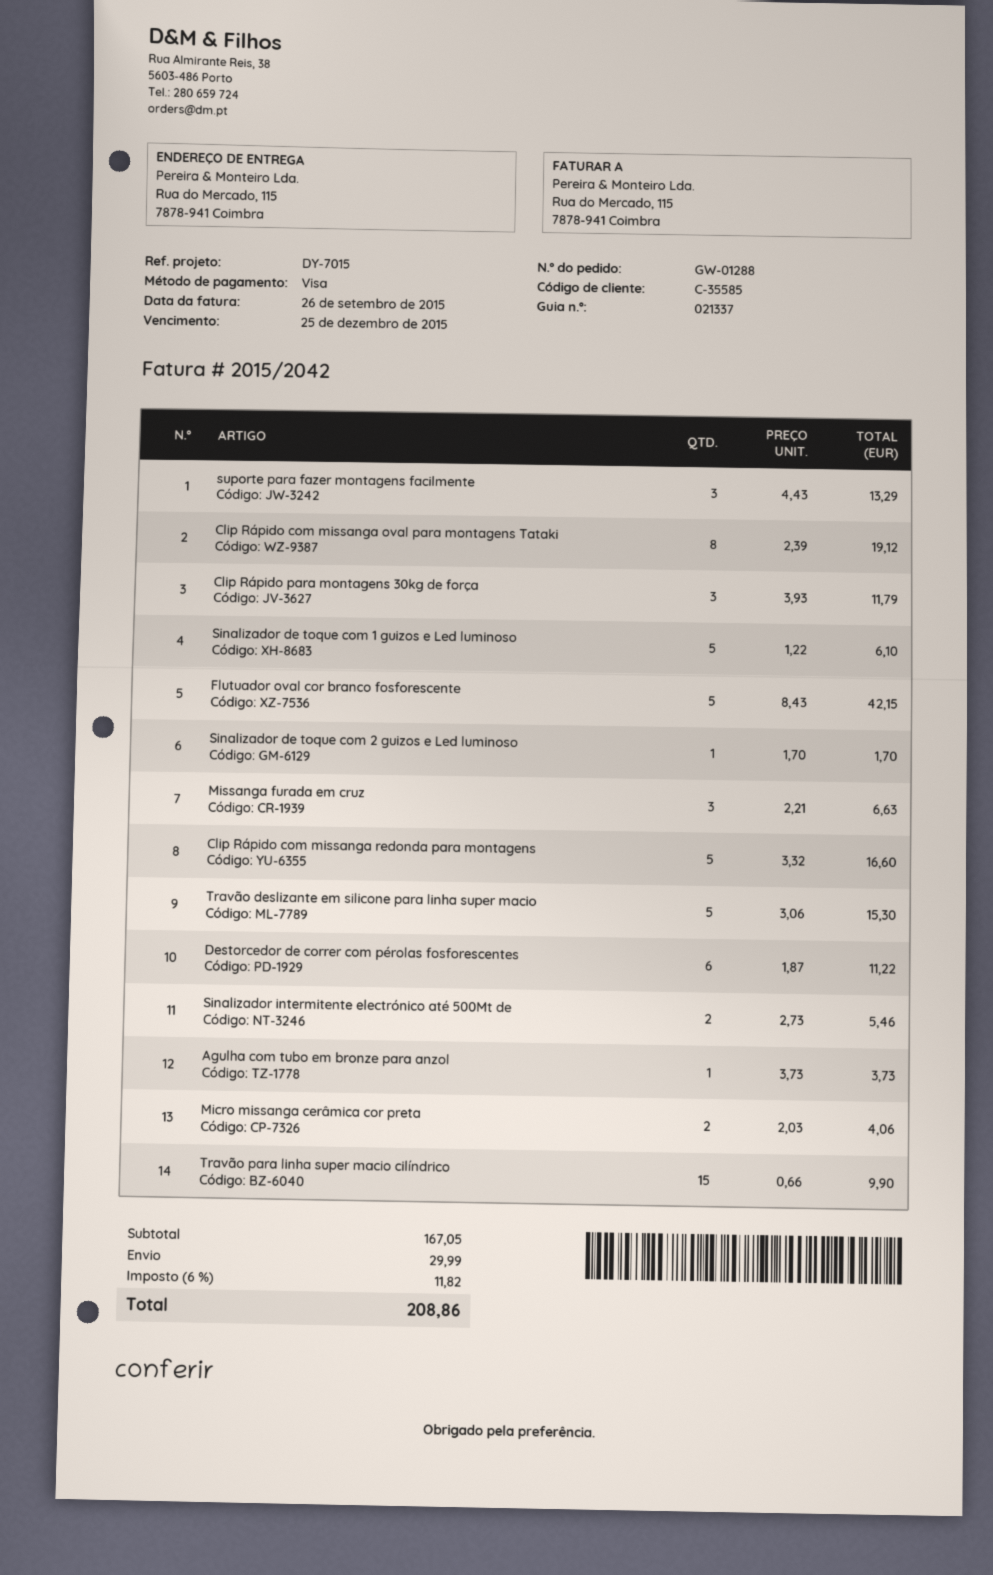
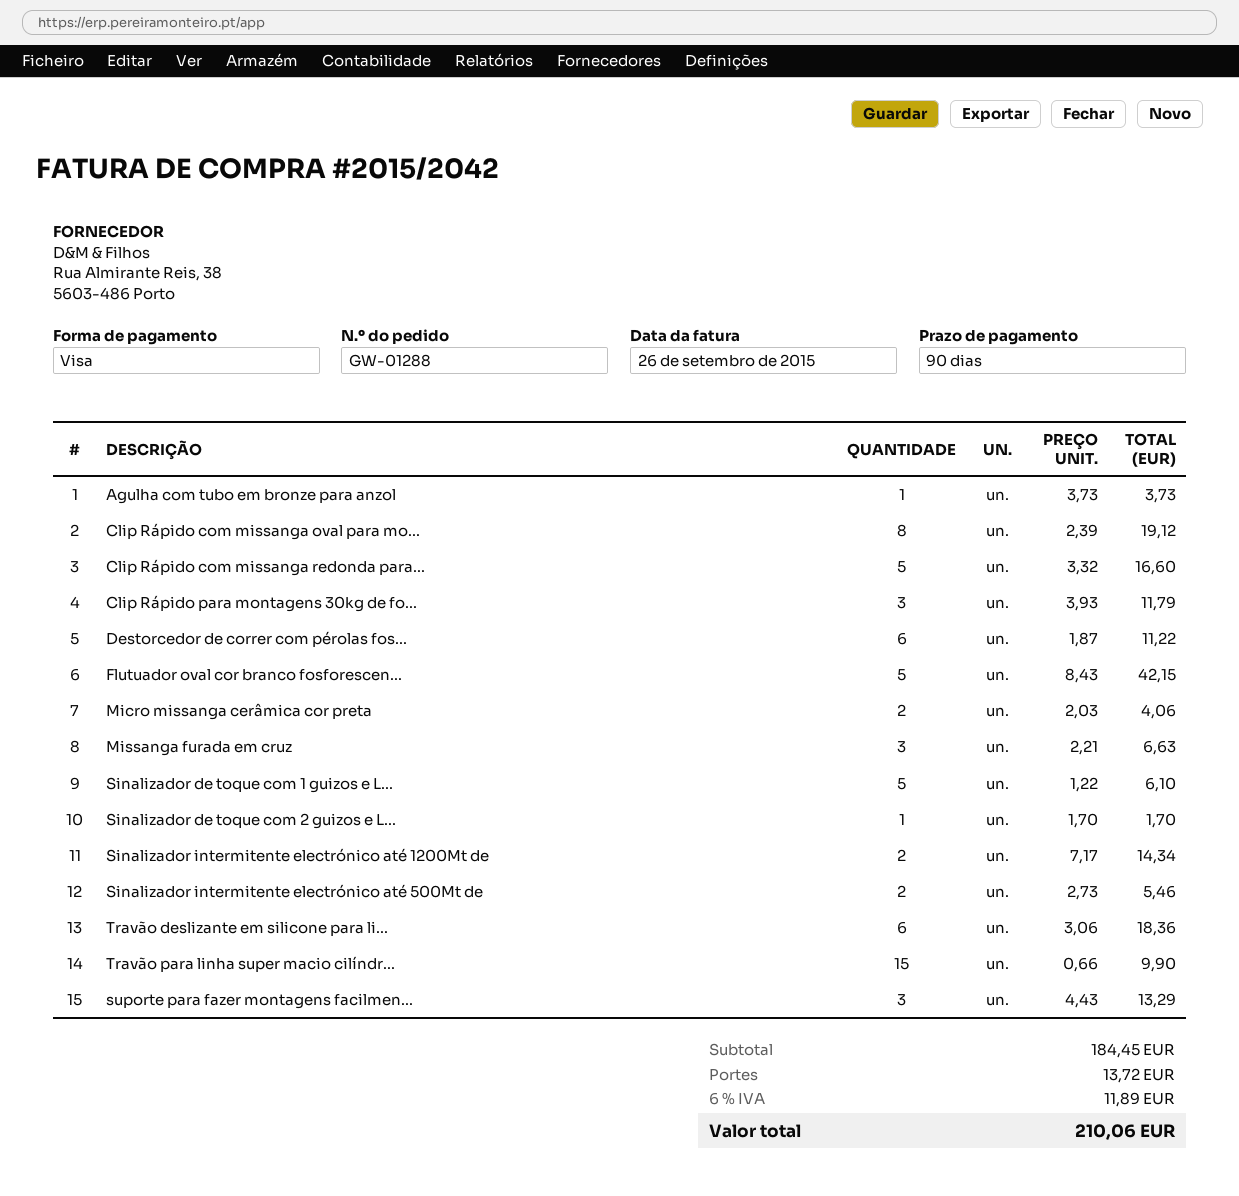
Travão deslizante em silicone para linha super macio: 5 x 3.06 = 15.30 -> 6 x 3.06 = 18.36
Sinalizador intermitente electrónico até 1200Mt de: none -> 2 x 7.17 = 14.34
subtotal: 167.05 -> 184.45
shipping: 29.99 -> 13.72
tax: 6% = 11.82 -> 6% = 11.89
total: 208.86 -> 210.06

